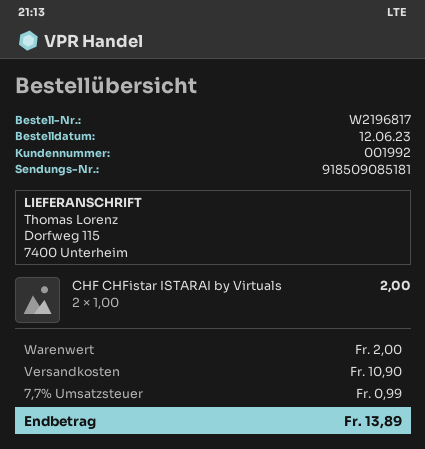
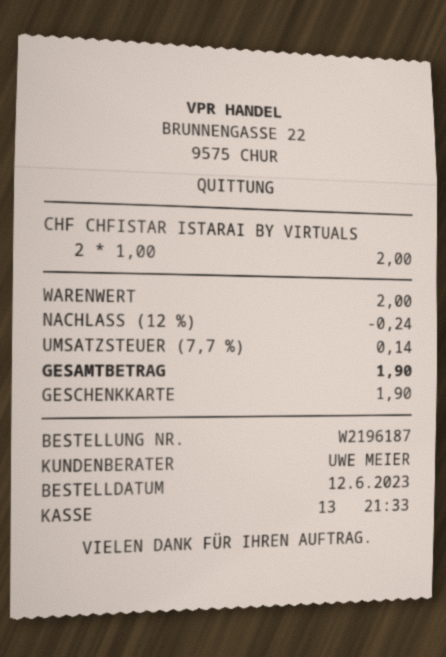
order number: W2196817 -> W2196187
discount: none -> 12% = 0.24
shipping: 10.90 -> none
tax: 7.7% = 0.99 -> 7.7% = 0.14
total: 13.89 -> 1.90

